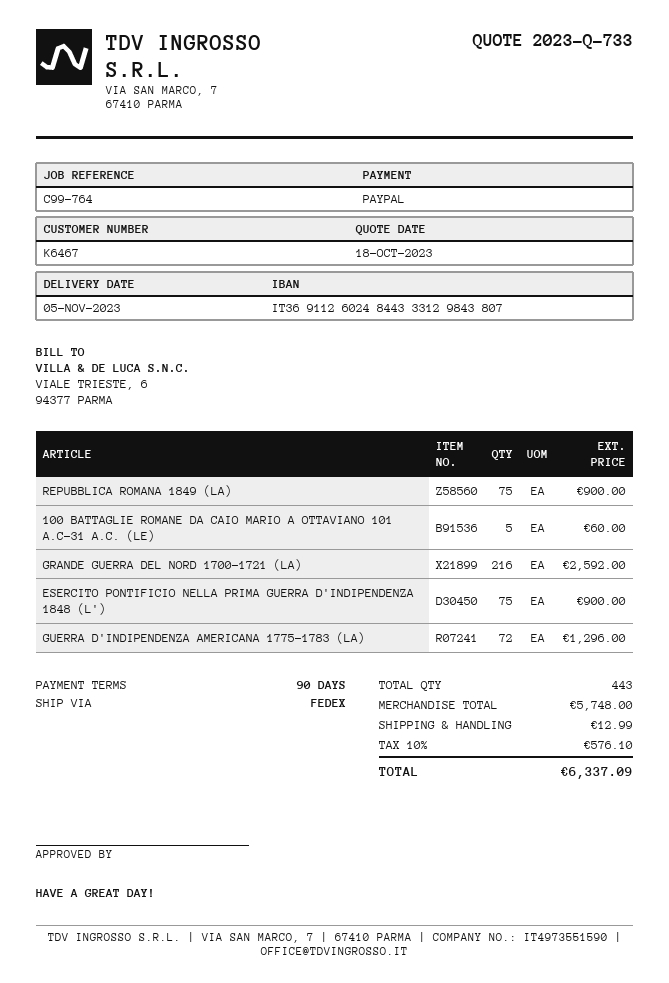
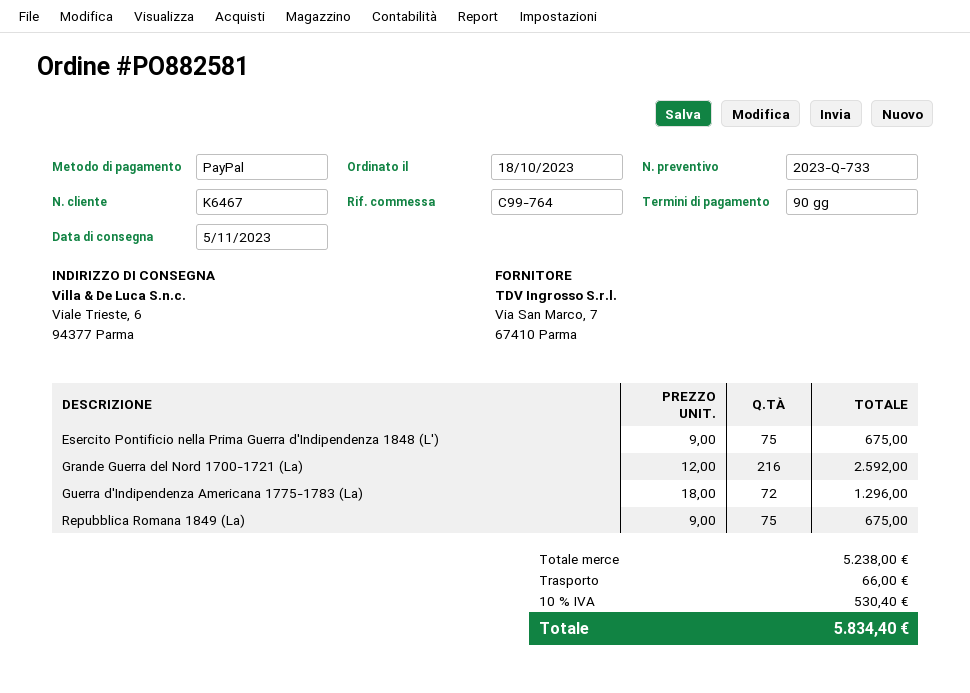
REPUBBLICA ROMANA 1849 (LA): 75 for 900.00 -> 75 for 675.00
100 BATTAGLIE ROMANE DA CAIO MARIO A OTTAVIANO 101 A.C-31 A.C. (LE): 5 for 60.00 -> none
ESERCITO PONTIFICIO NELLA PRIMA GUERRA D'INDIPENDENZA 1848 (L'): 75 for 900.00 -> 75 for 675.00
subtotal: 5748.00 -> 5238.00
shipping: 12.99 -> 66.00
tax: 10% = 576.10 -> 10% = 530.40
total: 6337.09 -> 5834.40

